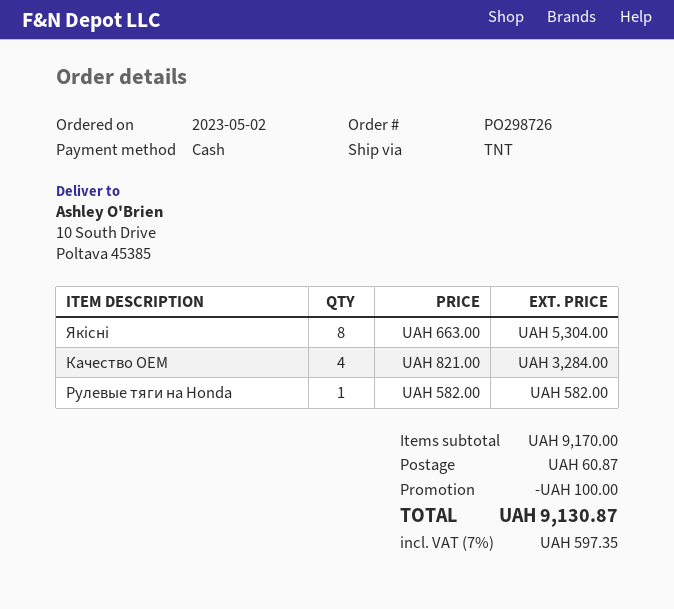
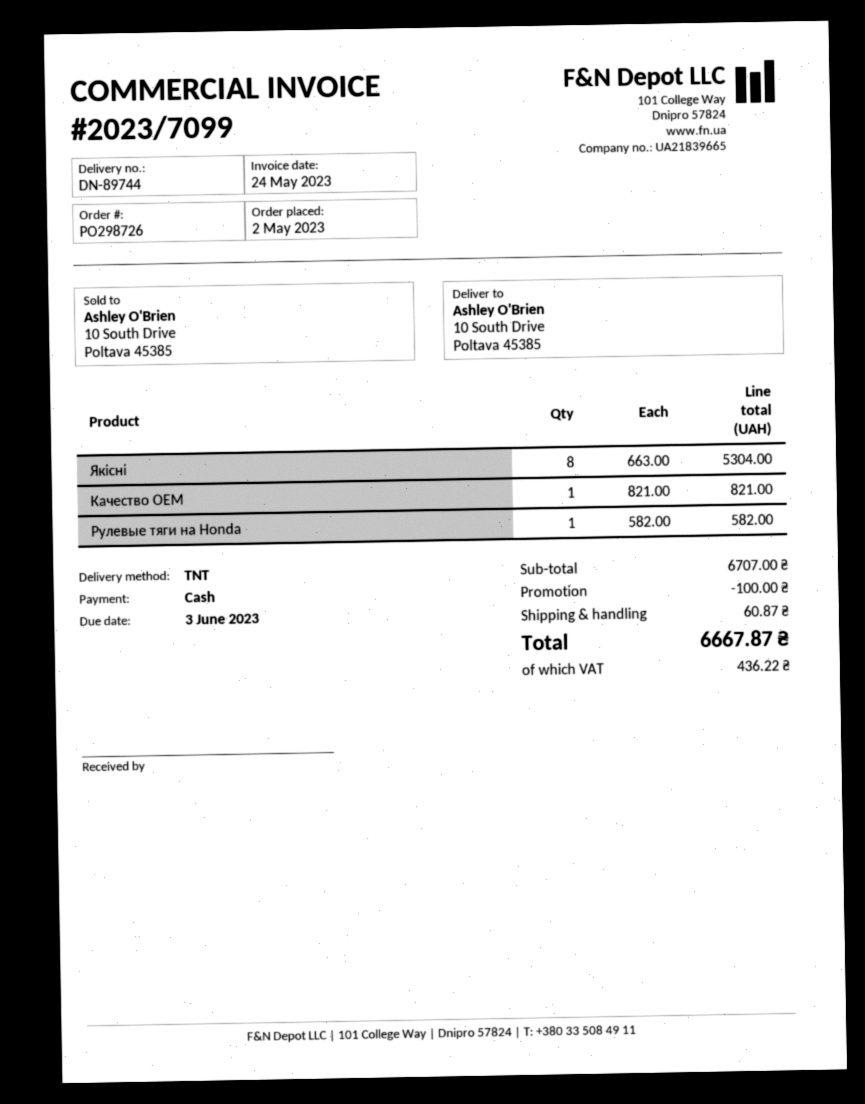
Качество OEM: 4 x 821.00 = 3284.00 -> 1 x 821.00 = 821.00
subtotal: 9170.00 -> 6707.00
tax: 597.35 -> 436.22
total: 9130.87 -> 6667.87

